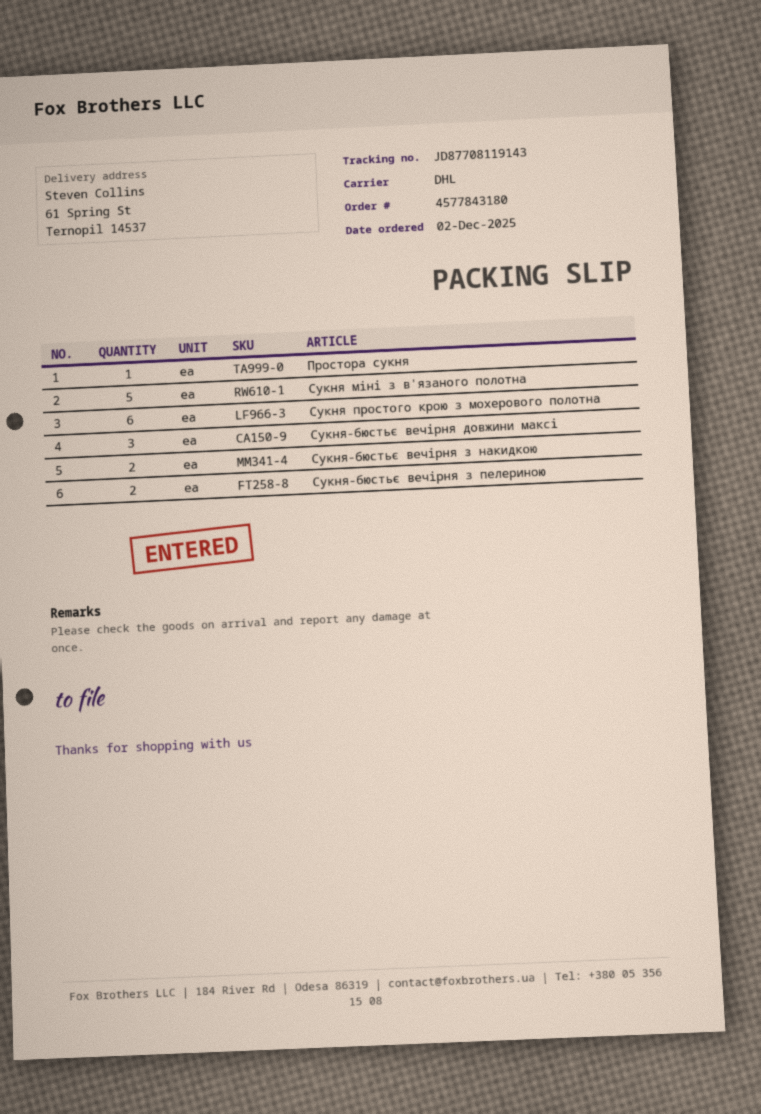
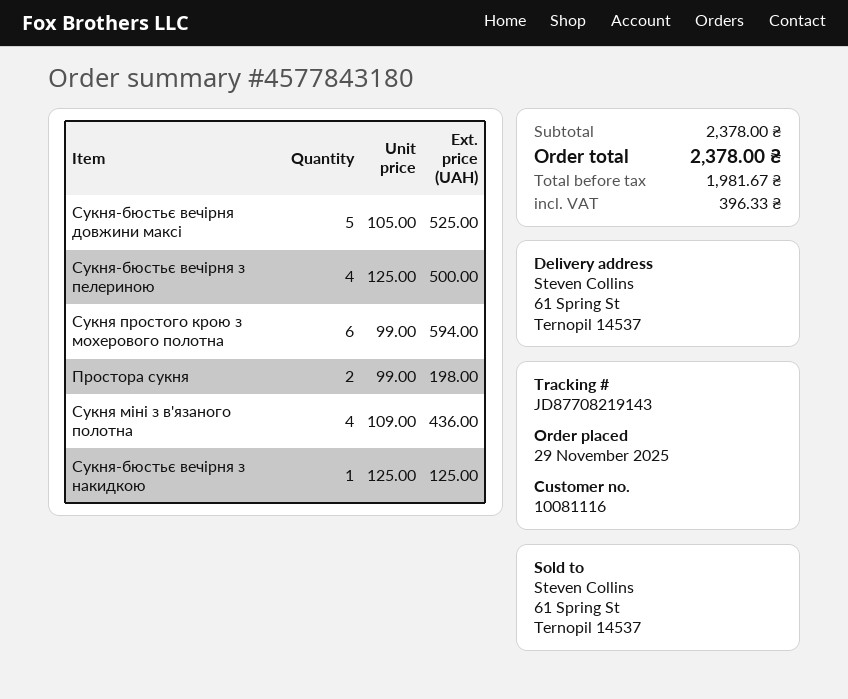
order date: 2025-12-02 -> 2025-11-29
tracking number: JD87708119143 -> JD87708219143
Простора сукня: 1 -> 2
Сукня міні з в'язаного полотна: 5 -> 4
Сукня-бюстьє вечірня довжини максі: 3 -> 5
Сукня-бюстьє вечірня з накидкою: 2 -> 1
Сукня-бюстьє вечірня з пелериною: 2 -> 4

